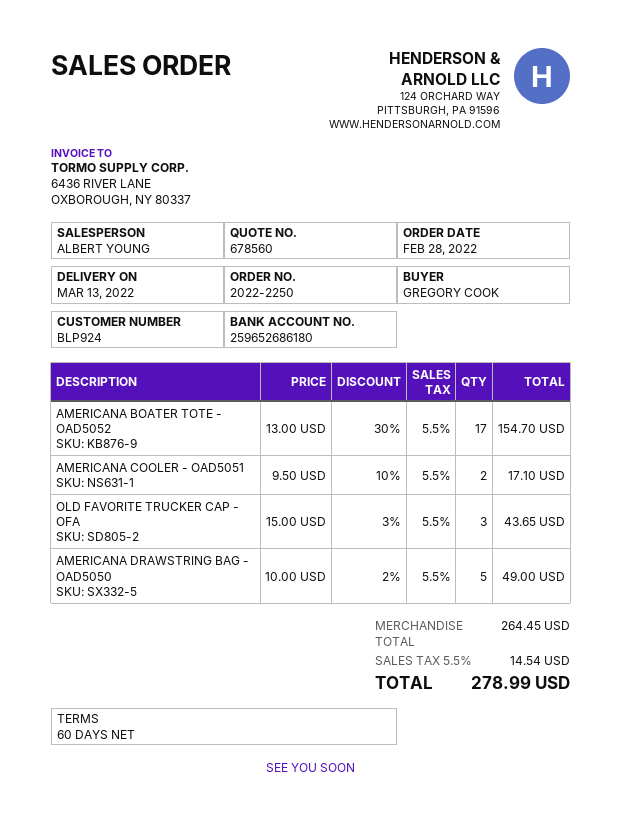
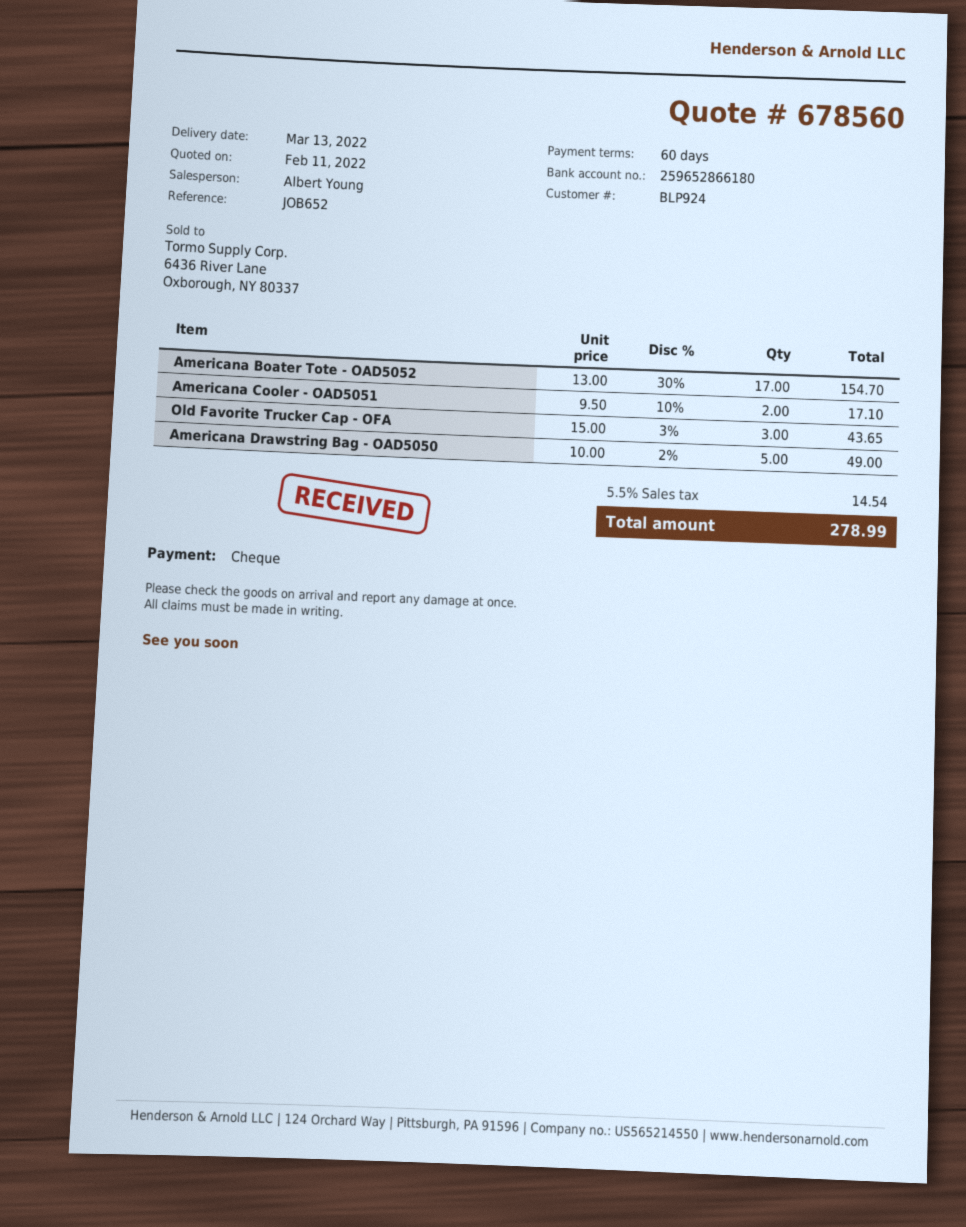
bank account: 259652686180 -> 259652866180

